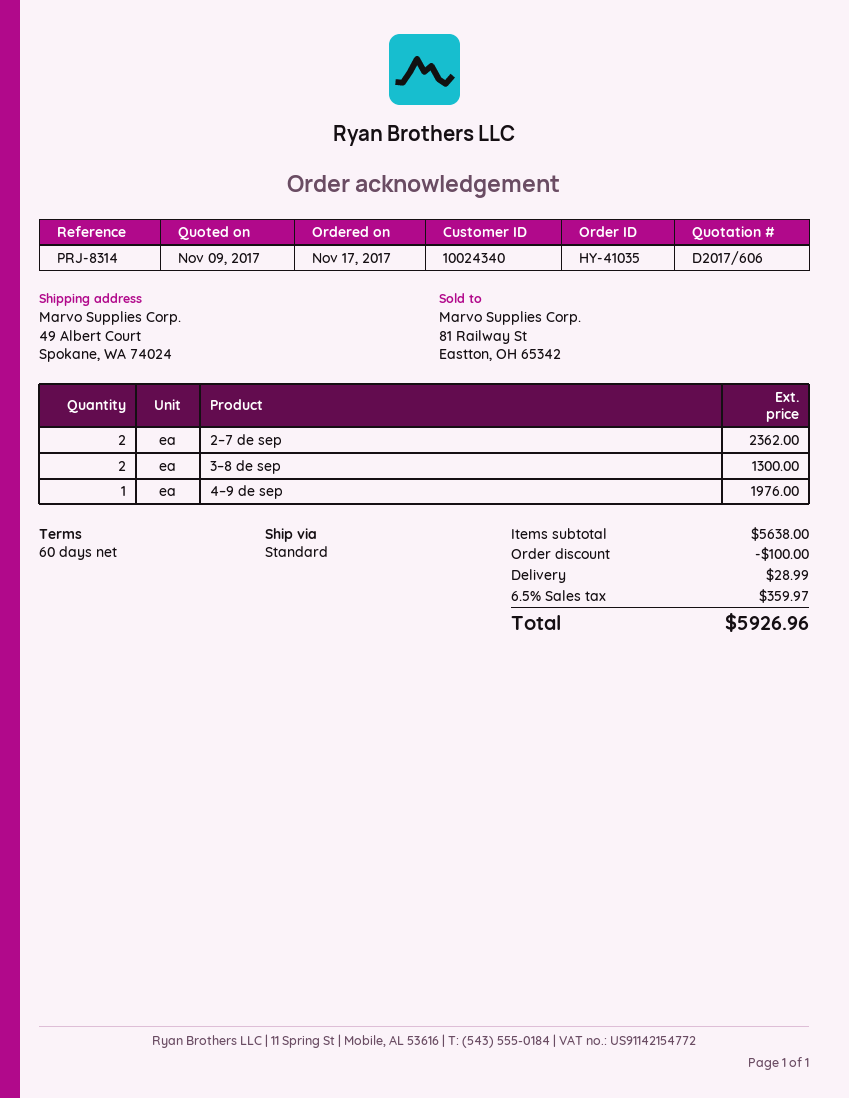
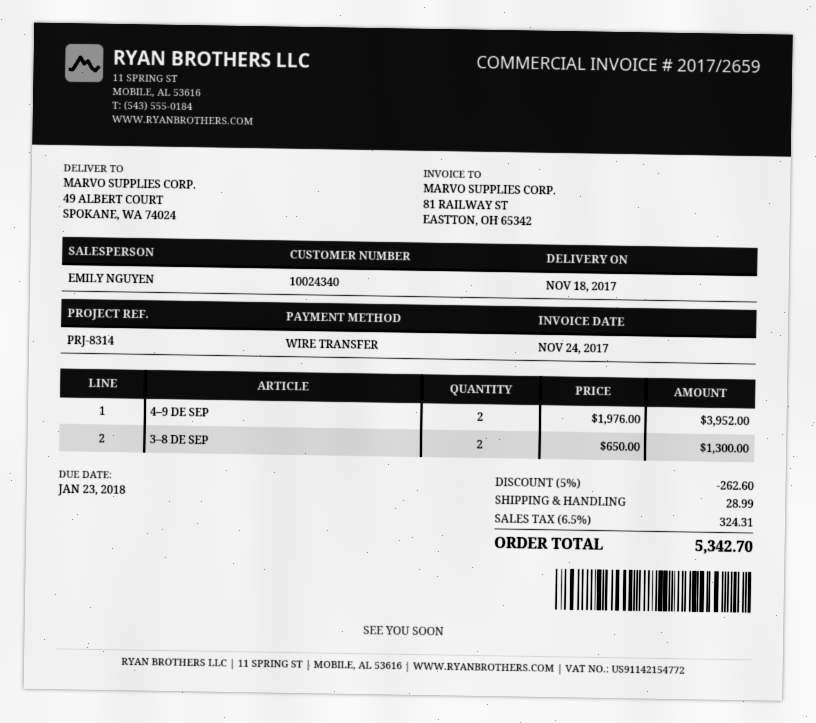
2–7 de sep: 2 for 2362.00 -> none
4–9 de sep: 1 for 1976.00 -> 2 for 3952.00
discount: 100.00 -> 262.60
tax: 6.5% = 359.97 -> 6.5% = 324.31
total: 5926.96 -> 5342.70

